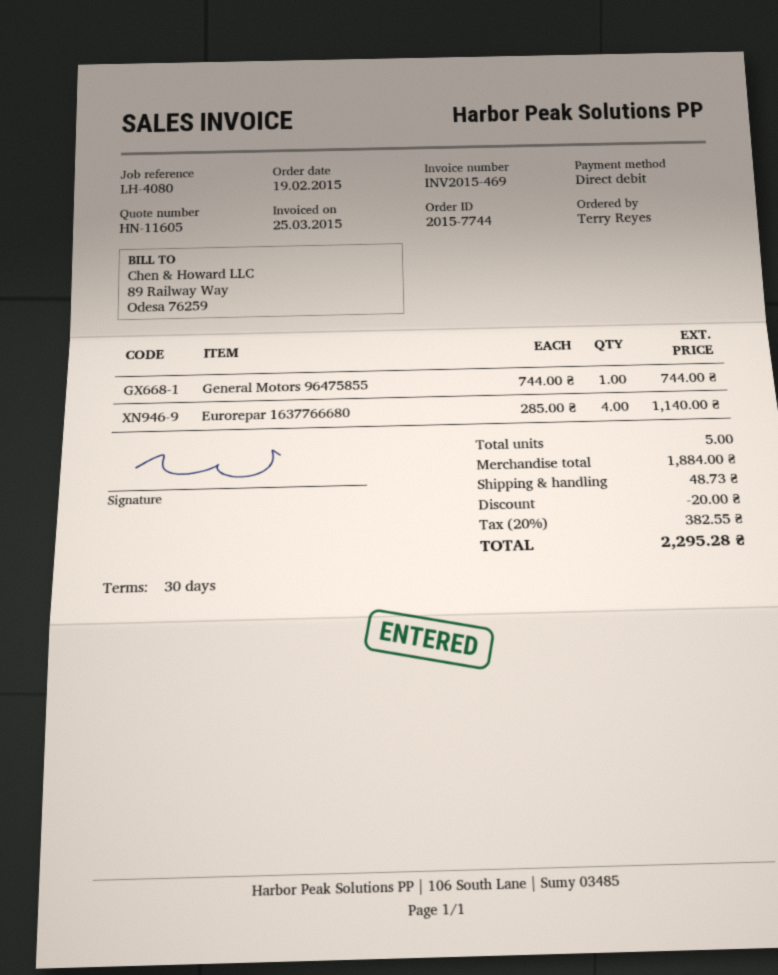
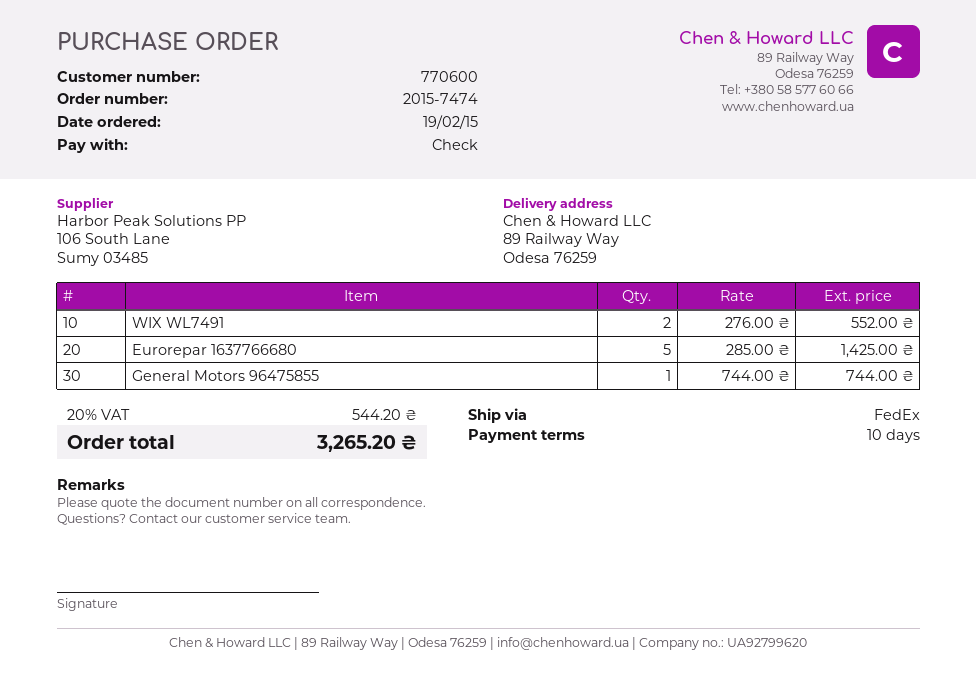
order number: 2015-7744 -> 2015-7474
payment terms: 30 days -> 10 days
payment method: direct debit -> cheque
Eurorepar 1637766680: 4 x 285.00 = 1140.00 -> 5 x 285.00 = 1425.00
WIX WL7491: none -> 2 x 276.00 = 552.00
discount: 20.00 -> none
shipping: 48.73 -> none
tax: 20% = 382.55 -> 20% = 544.20
total: 2295.28 -> 3265.20

